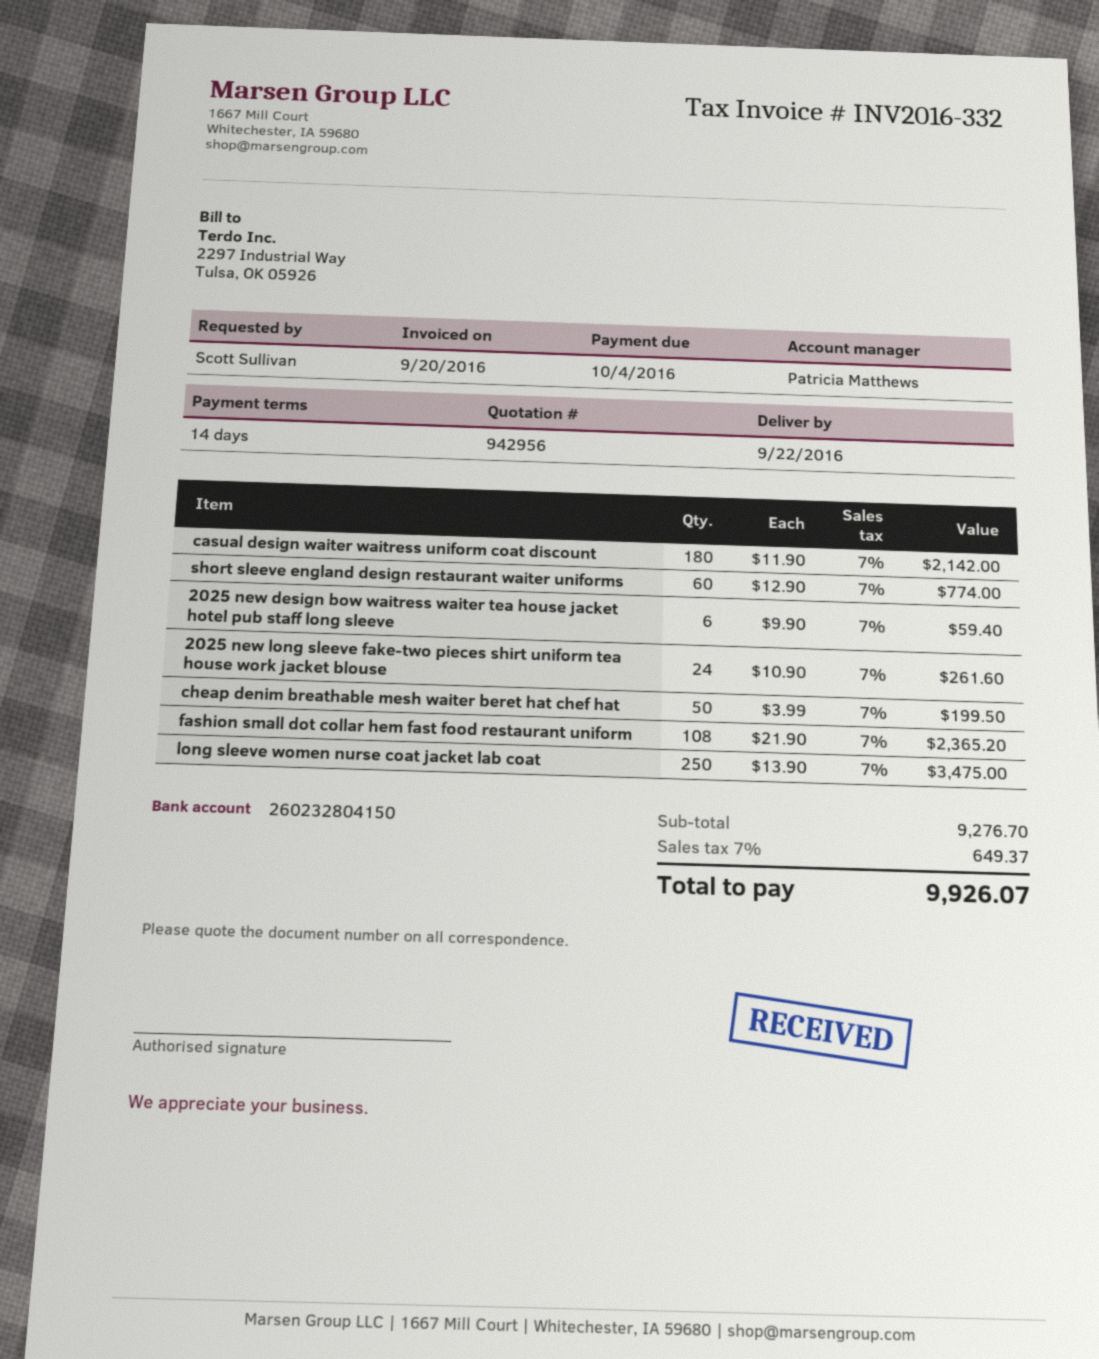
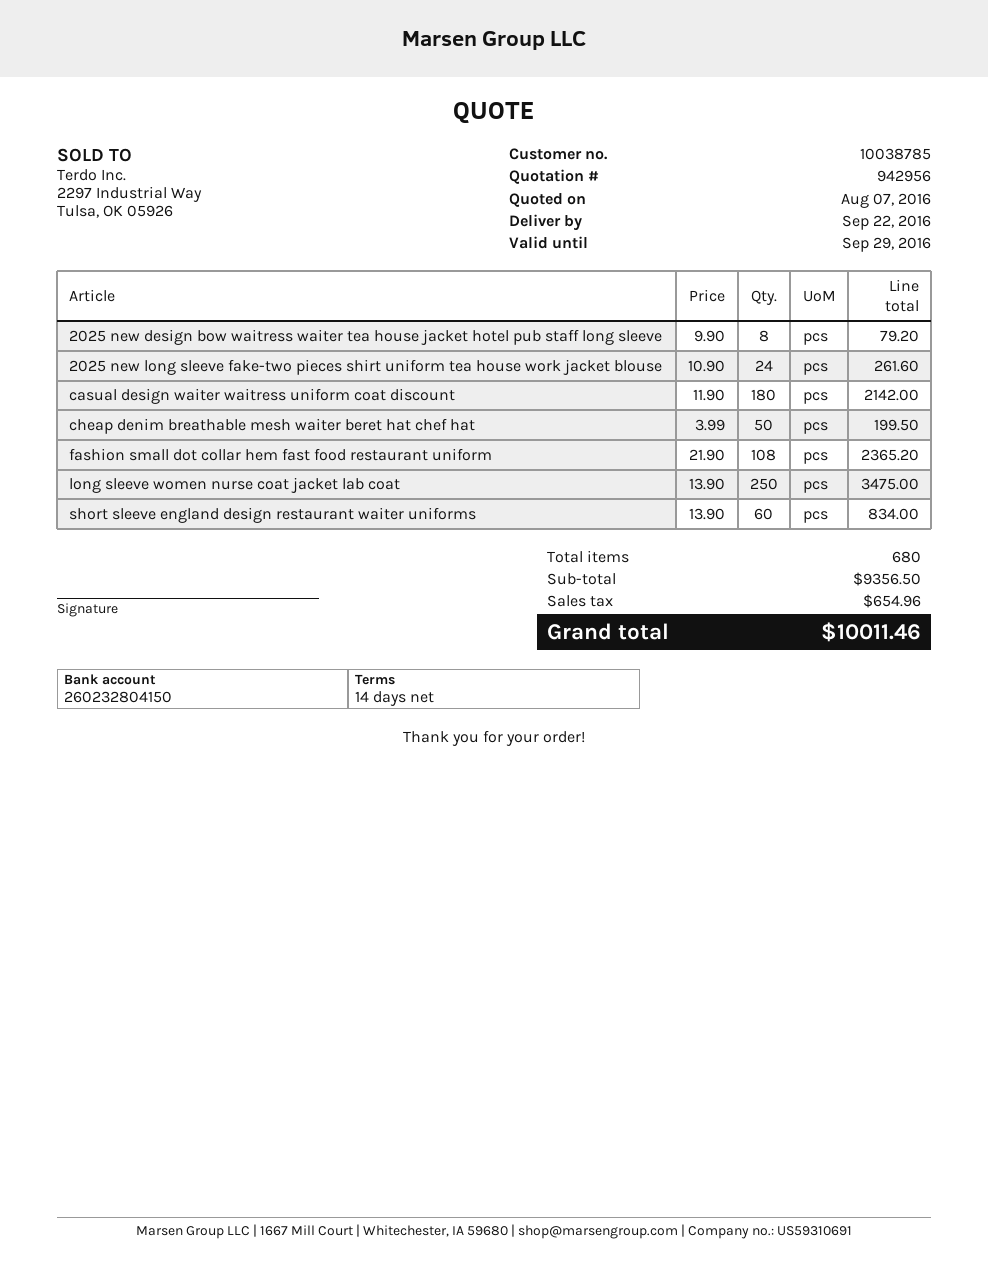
short sleeve england design restaurant waiter uniforms: 60 x 12.90 = 774.00 -> 60 x 13.90 = 834.00
2025 new design bow waitress waiter tea house jacket hotel pub staff long sleeve: 6 x 9.90 = 59.40 -> 8 x 9.90 = 79.20
subtotal: 9276.70 -> 9356.50
tax: 649.37 -> 654.96
total: 9926.07 -> 10011.46

